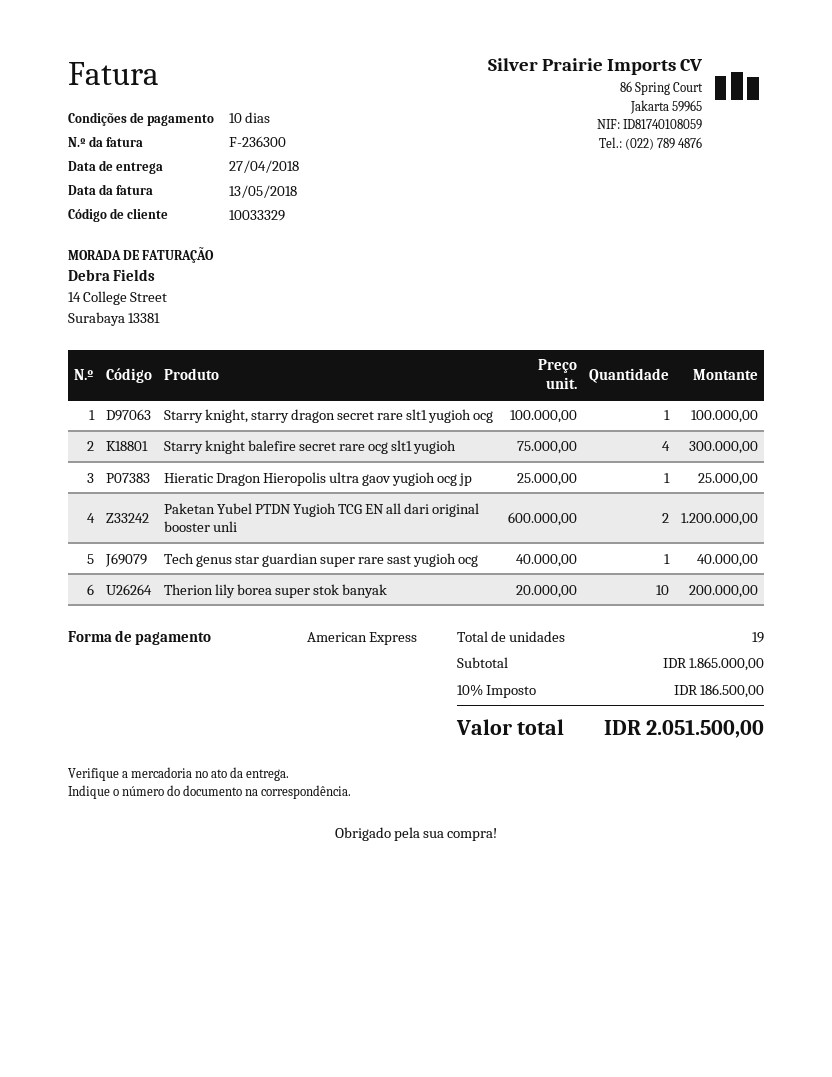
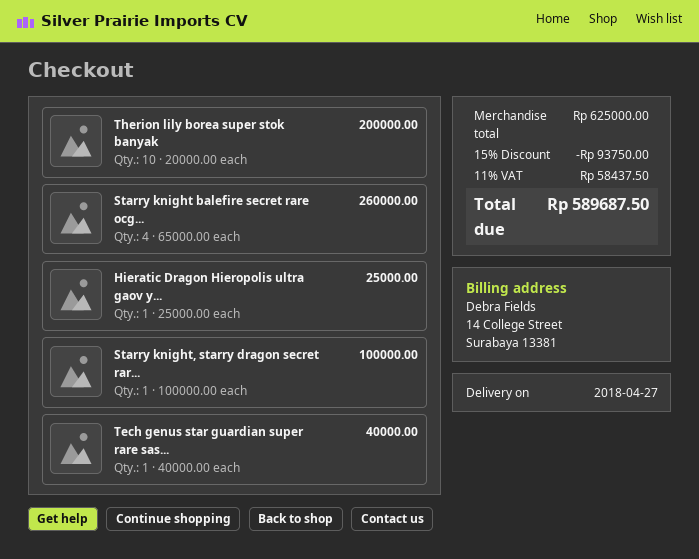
Starry knight balefire secret rare ocg slt1 yugioh: 4 x 75000.00 = 300000.00 -> 4 x 65000.00 = 260000.00
Paketan Yubel PTDN Yugioh TCG EN all dari original booster unli: 2 x 600000.00 = 1200000.00 -> none
subtotal: 1865000.00 -> 625000.00
discount: none -> 15% = 93750.00
tax: 10% = 186500.00 -> 11% = 58437.50
total: 2051500.00 -> 589687.50

